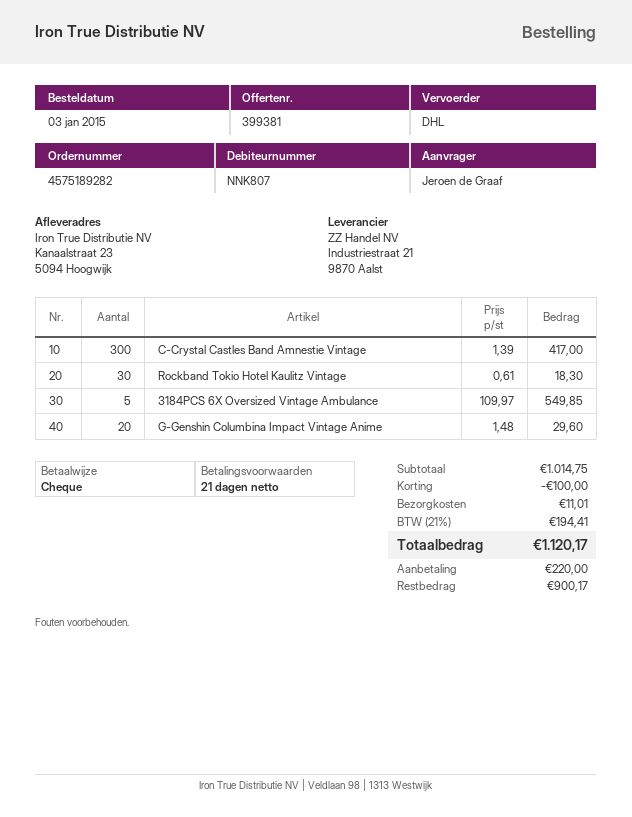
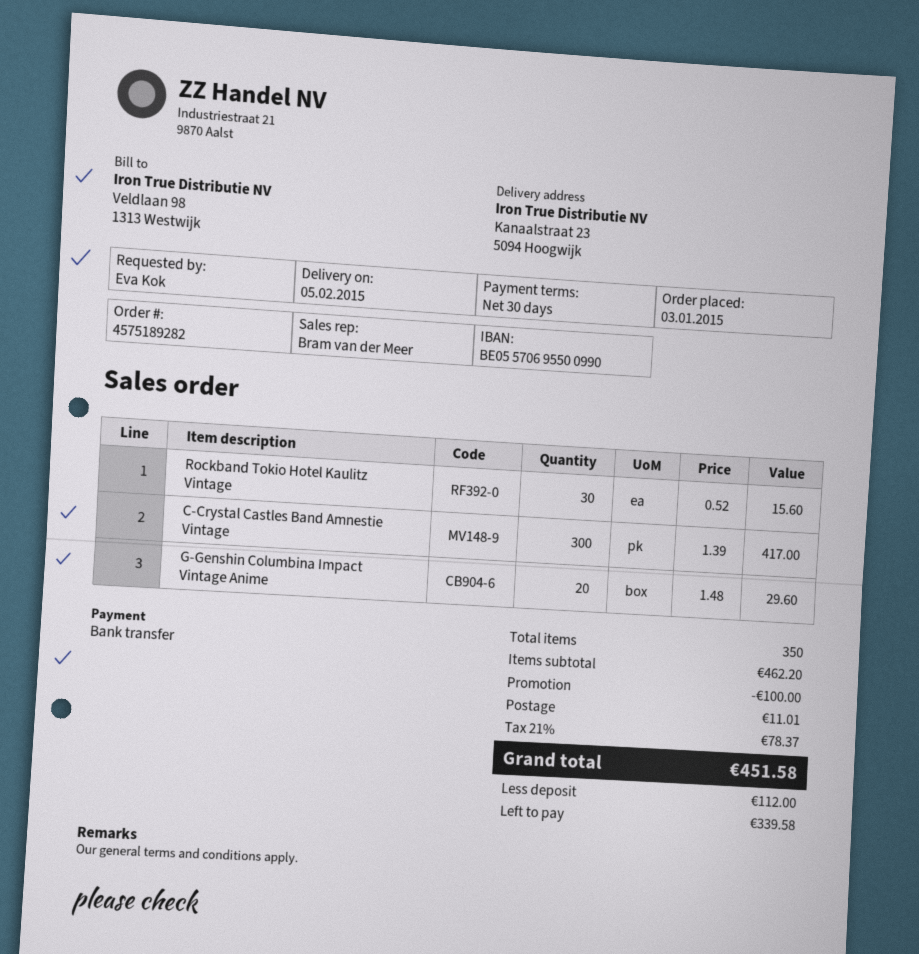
payment terms: 21 days -> 30 days
ordered by: Jeroen de Graaf -> Eva Kok
payment method: cheque -> bank transfer
Rockband Tokio Hotel Kaulitz Vintage: 30 x 0.61 = 18.30 -> 30 x 0.52 = 15.60
3184PCS 6X Oversized Vintage Ambulance: 5 x 109.97 = 549.85 -> none
subtotal: 1014.75 -> 462.20
tax: 21% = 194.41 -> 21% = 78.37
total: 1120.17 -> 451.58
deposit: 220.00 -> 112.00
balance: 900.17 -> 339.58

